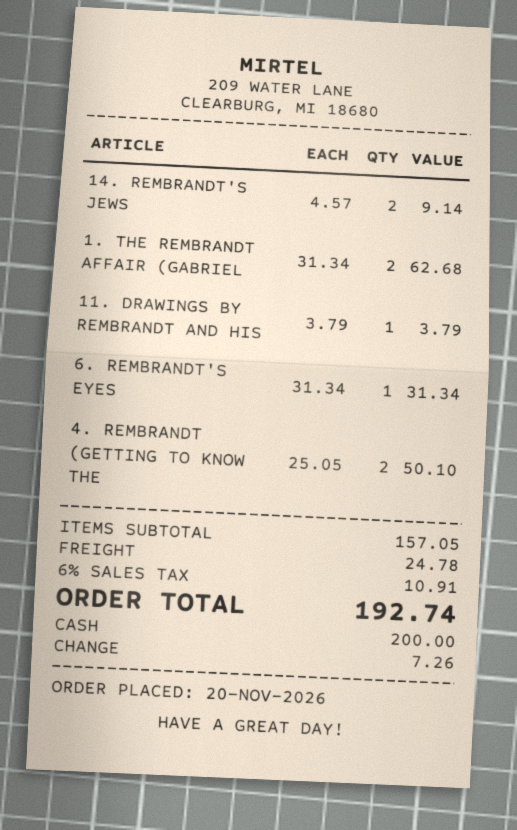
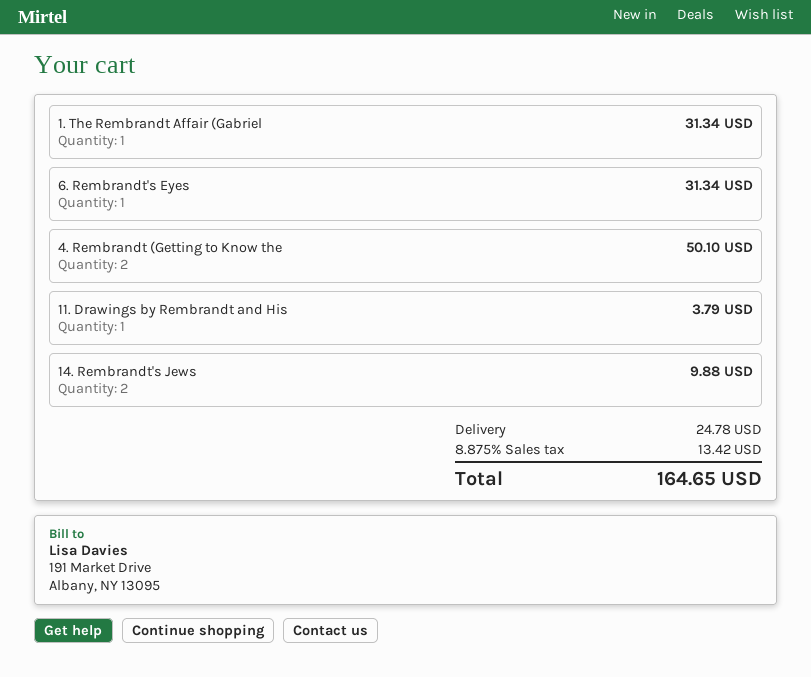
14. REMBRANDT'S JEWS: 2 for 9.14 -> 2 for 9.88
1. THE REMBRANDT AFFAIR (GABRIEL: 2 for 62.68 -> 1 for 31.34
tax: 6% = 10.91 -> 8.875% = 13.42
total: 192.74 -> 164.65

